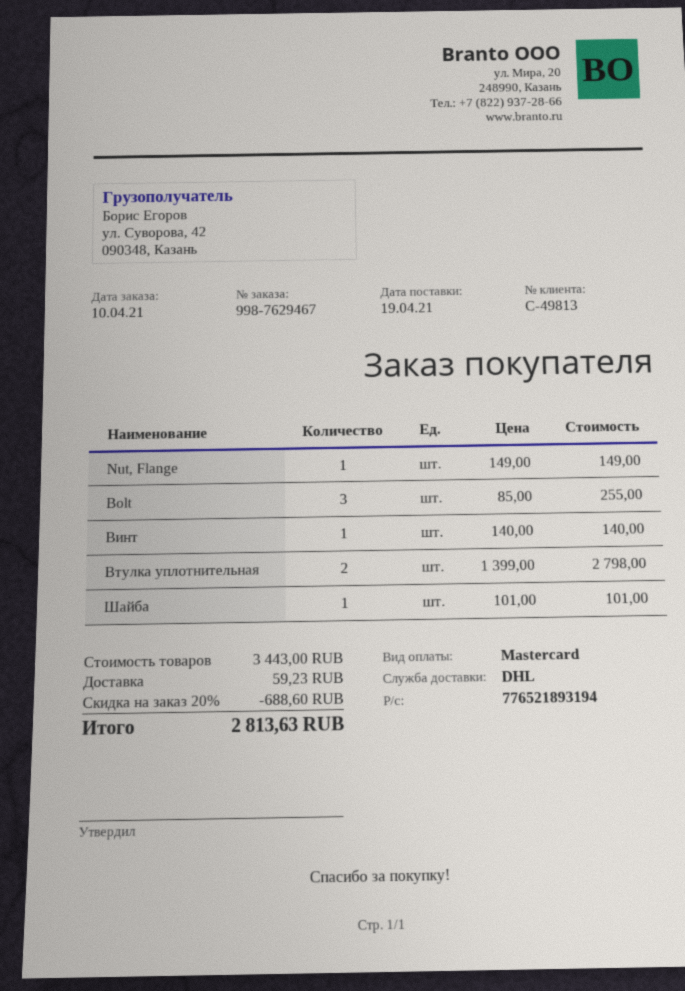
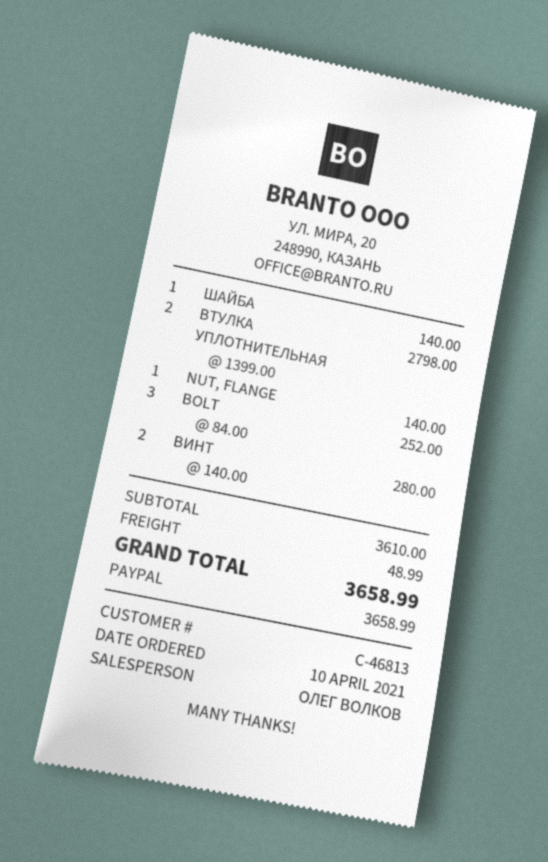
customer number: C-49813 -> C-46813
payment method: Mastercard -> PayPal
Nut, Flange: 1 x 149.00 = 149.00 -> 1 x 140.00 = 140.00
Bolt: 3 x 85.00 = 255.00 -> 3 x 84.00 = 252.00
Винт: 1 x 140.00 = 140.00 -> 2 x 140.00 = 280.00
Шайба: 1 x 101.00 = 101.00 -> 1 x 140.00 = 140.00
subtotal: 3443.00 -> 3610.00
discount: 20% = 688.60 -> none
shipping: 59.23 -> 48.99
total: 2813.63 -> 3658.99

